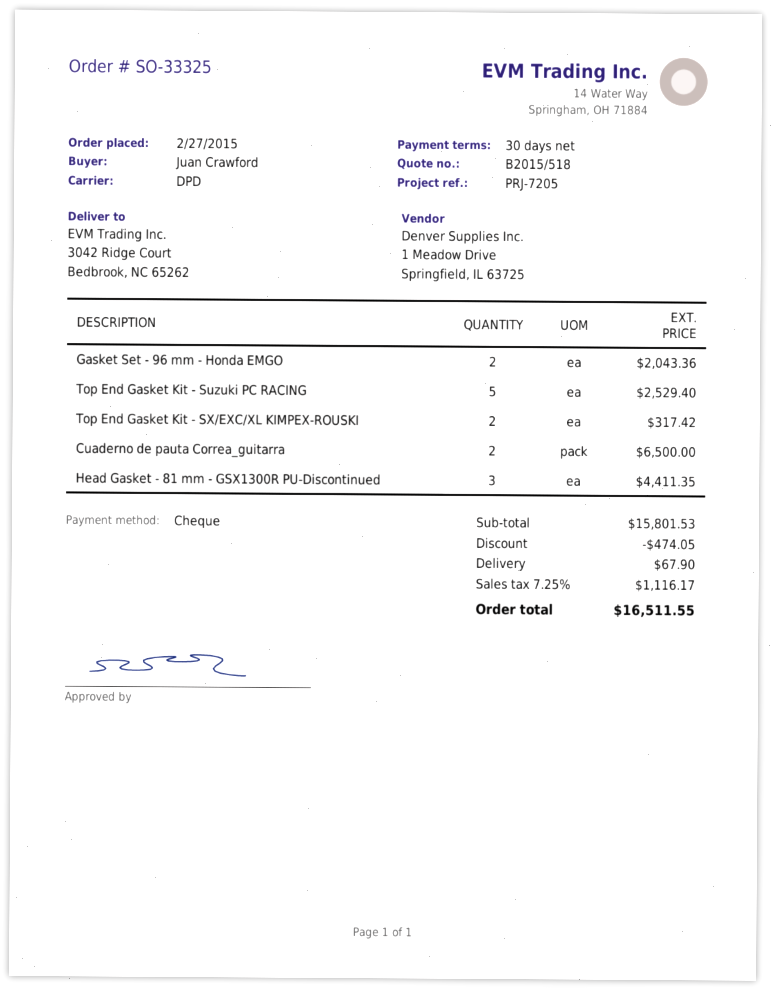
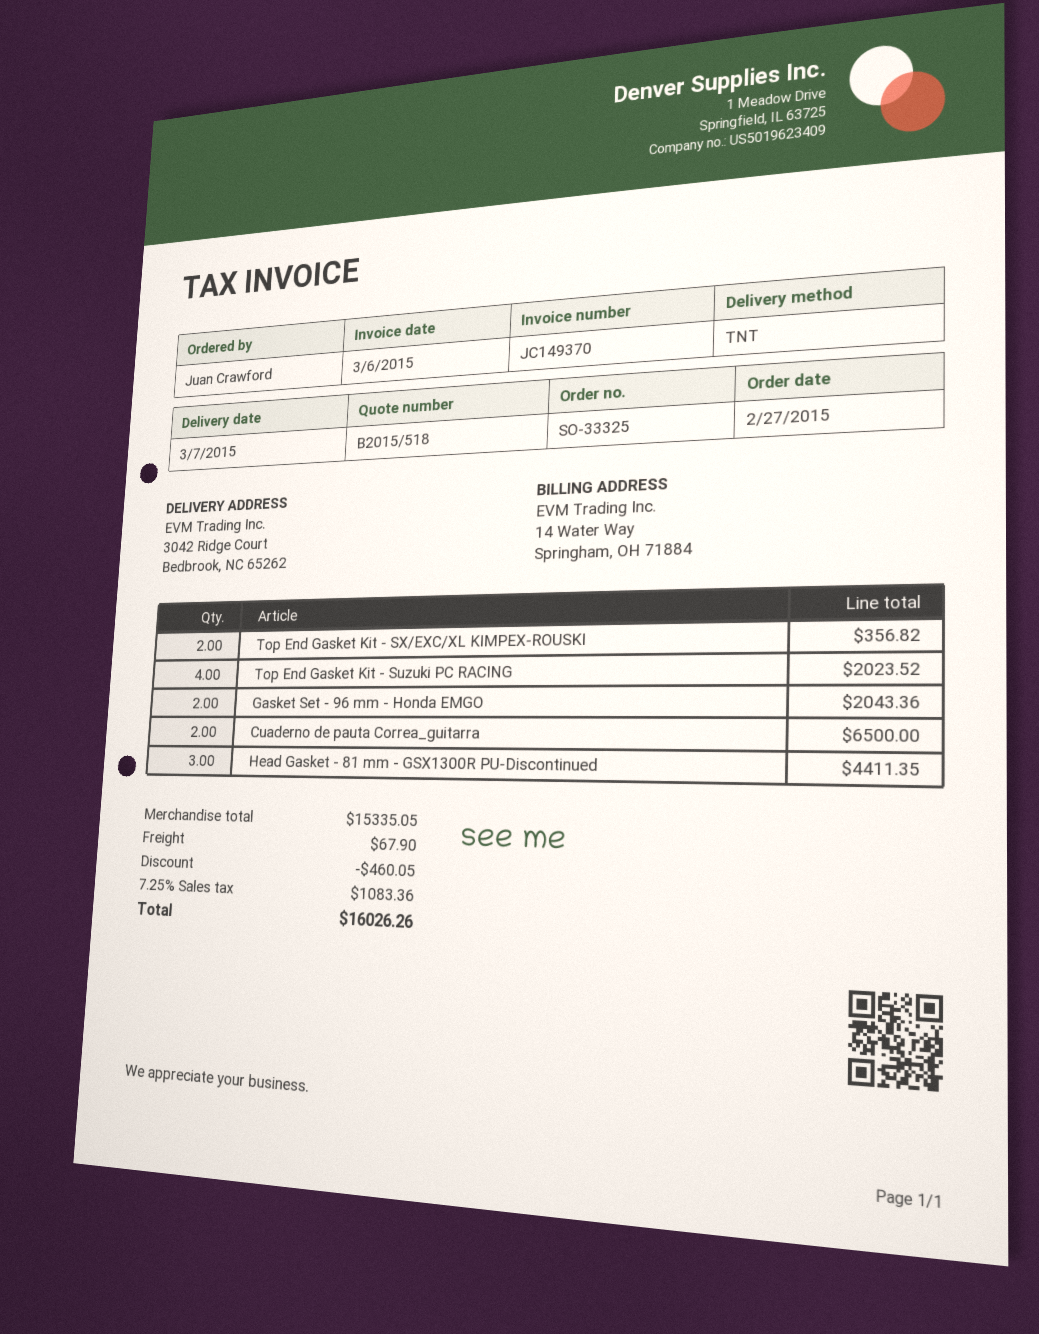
shipping method: DPD -> TNT
Top End Gasket Kit - Suzuki PC RACING: 5 for 2529.40 -> 4 for 2023.52
Top End Gasket Kit - SX/EXC/XL KIMPEX-ROUSKI: 2 for 317.42 -> 2 for 356.82
subtotal: 15801.53 -> 15335.05
discount: 474.05 -> 460.05
tax: 7.25% = 1116.17 -> 7.25% = 1083.36
total: 16511.55 -> 16026.26

